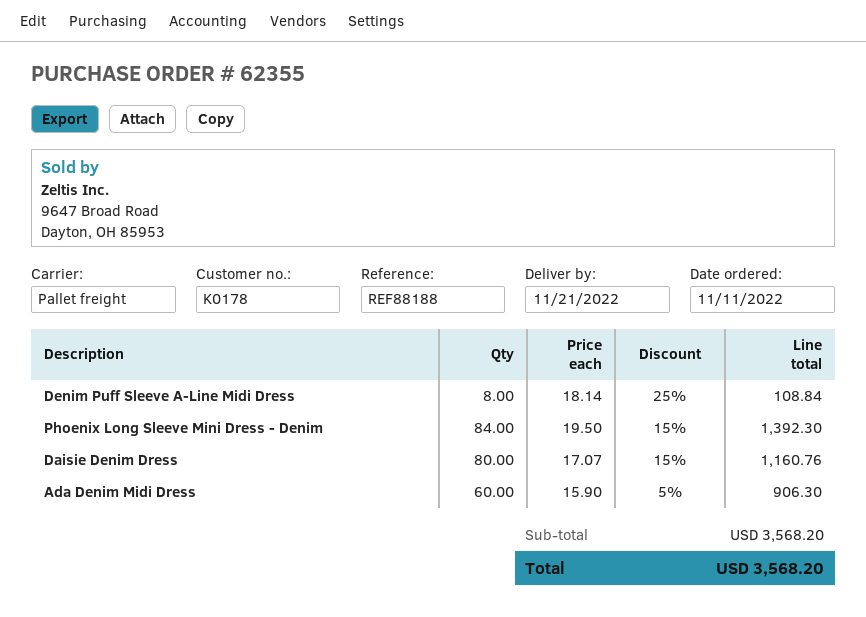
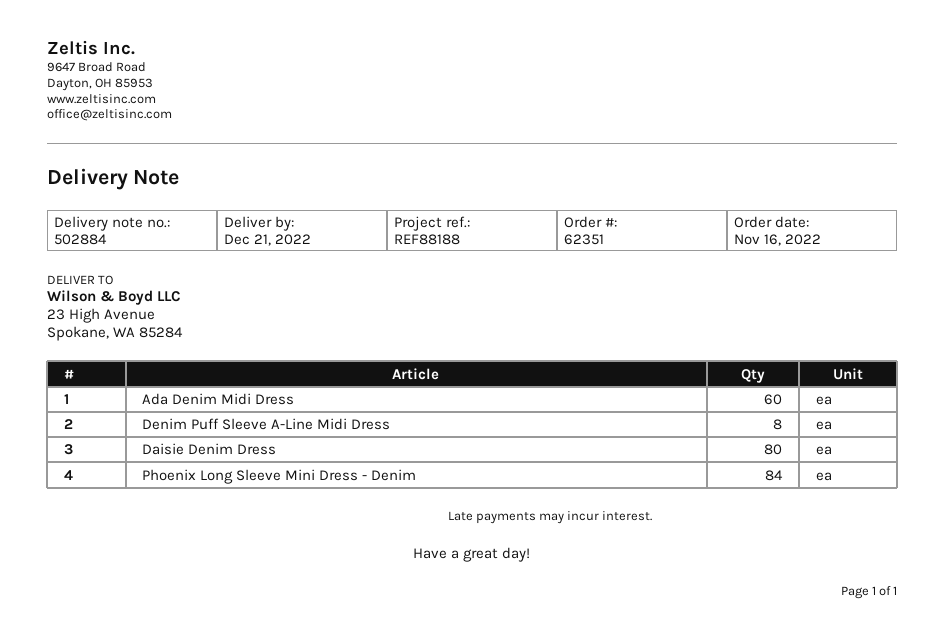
order number: 62355 -> 62351
order date: 2022-11-11 -> 2022-11-16
delivery date: 2022-11-21 -> 2022-12-21

